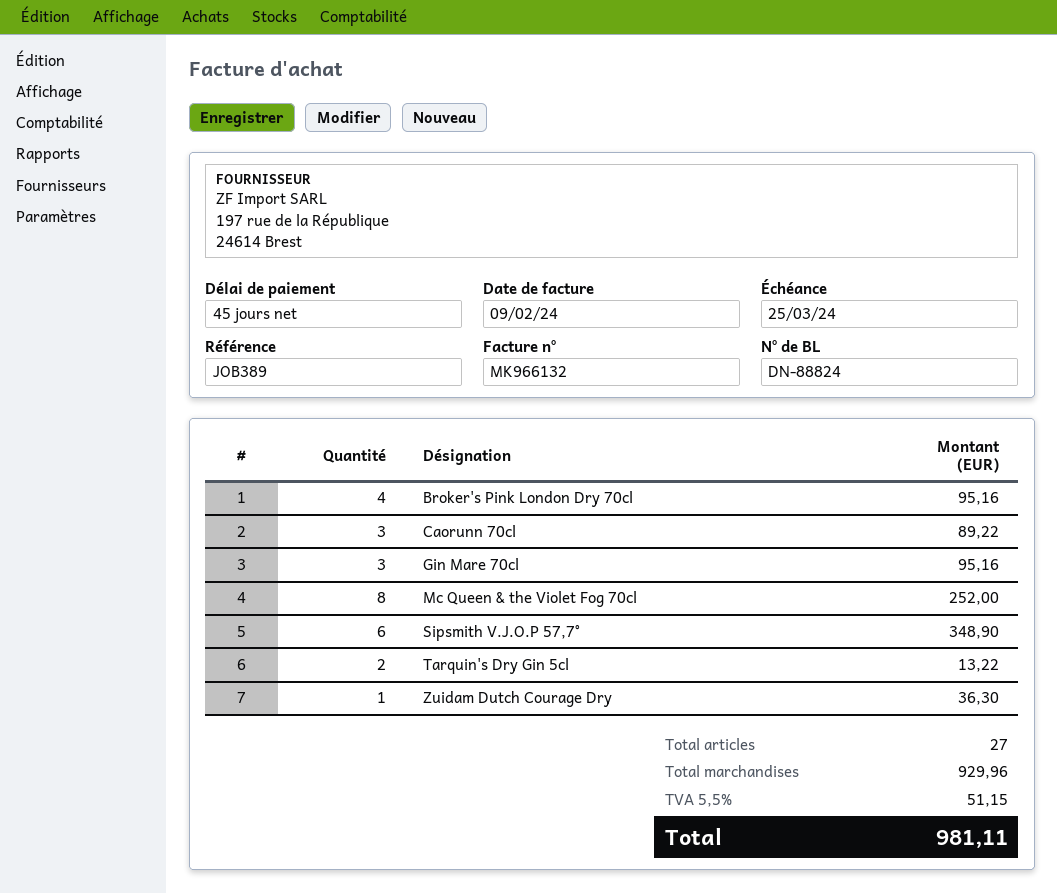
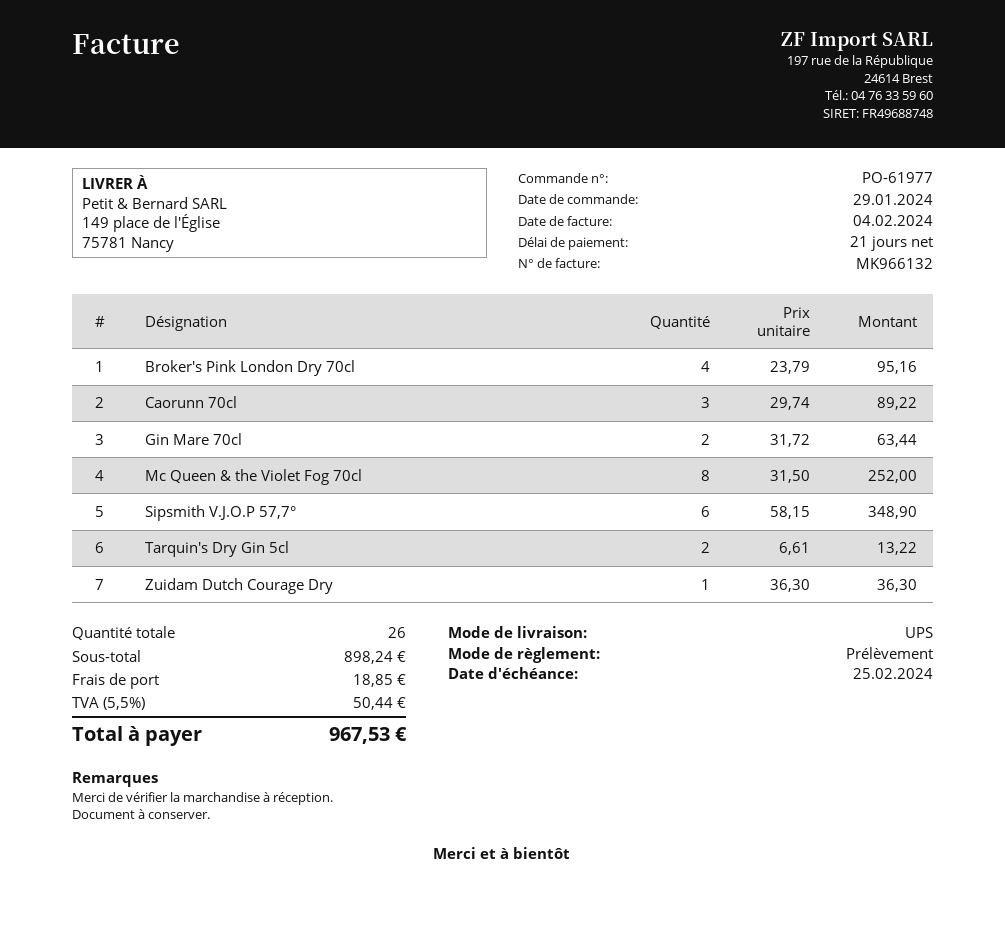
invoice date: 2024-02-09 -> 2024-02-04
payment terms: 45 days -> 21 days
due date: 2024-03-25 -> 2024-02-25
Gin Mare 70cl: 3 for 95.16 -> 2 for 63.44
total quantity: 27 -> 26
subtotal: 929.96 -> 898.24
shipping: none -> 18.85
tax: 5.5% = 51.15 -> 5.5% = 50.44
total: 981.11 -> 967.53

